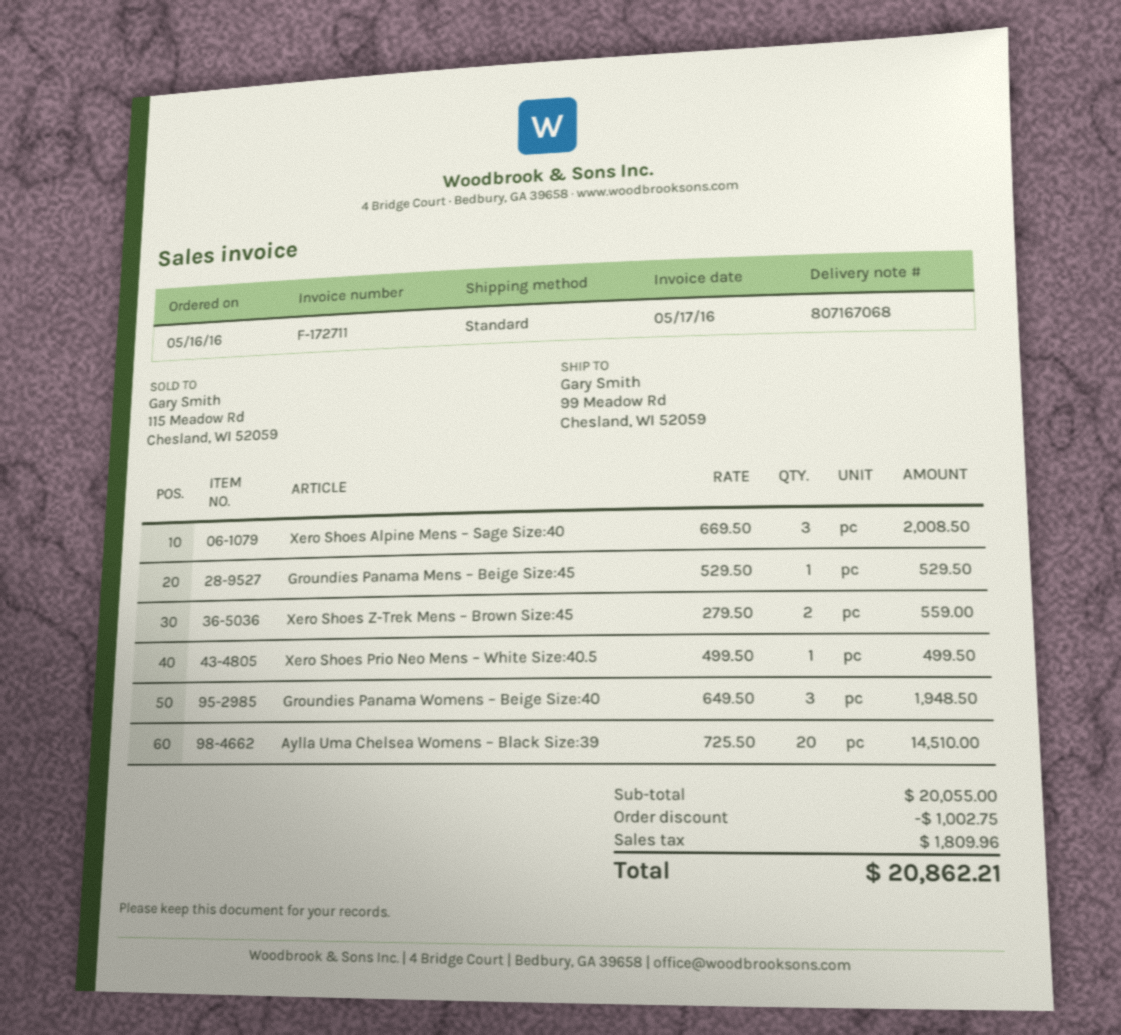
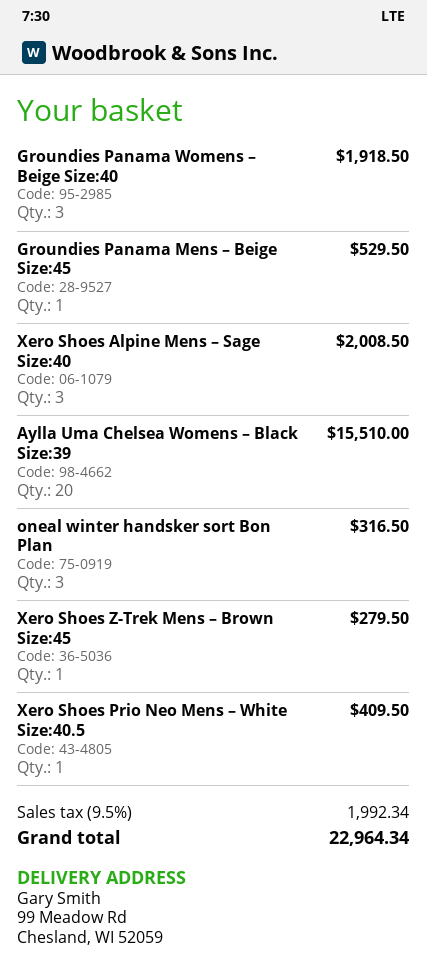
Xero Shoes Z-Trek Mens – Brown Size:45: 2 for 559.00 -> 1 for 279.50
Xero Shoes Prio Neo Mens – White Size:40.5: 1 for 499.50 -> 1 for 409.50
Groundies Panama Womens – Beige Size:40: 3 for 1948.50 -> 3 for 1918.50
Aylla Uma Chelsea Womens – Black Size:39: 20 for 14510.00 -> 20 for 15510.00
oneal winter handsker sort Bon Plan: none -> 3 for 316.50
discount: 1002.75 -> none
tax: 1809.96 -> 1992.34
total: 20862.21 -> 22964.34

